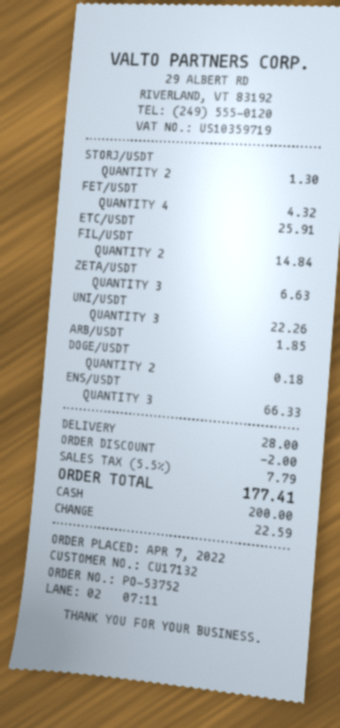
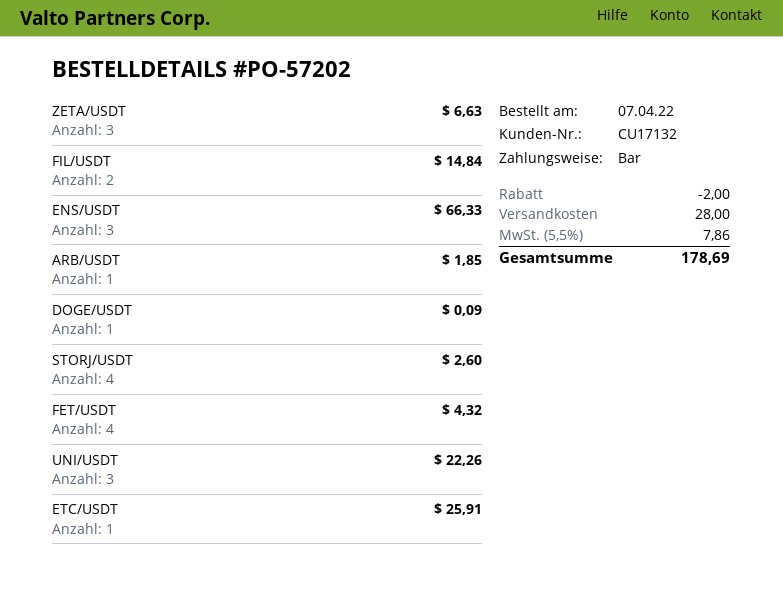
order number: PO-53752 -> PO-57202
STORJ/USDT: 2 for 1.30 -> 4 for 2.60
DOGE/USDT: 2 for 0.18 -> 1 for 0.09
tax: 5.5% = 7.79 -> 5.5% = 7.86
total: 177.41 -> 178.69

